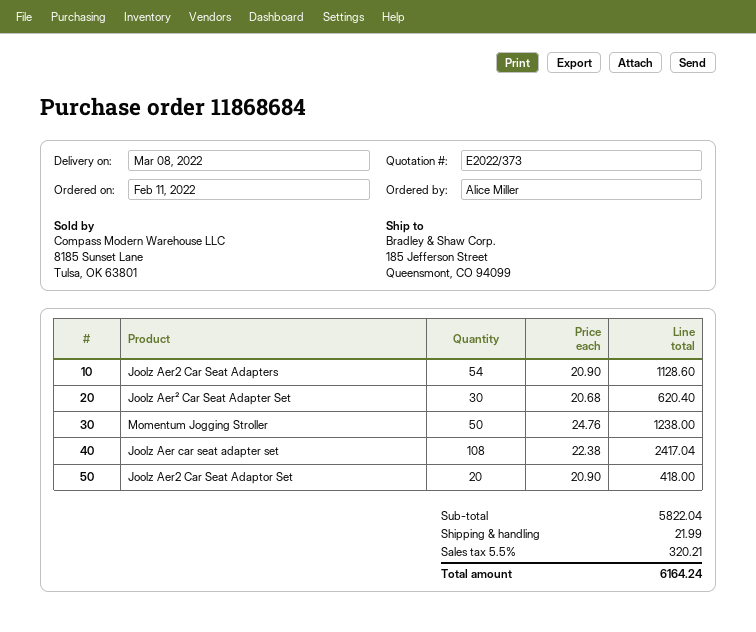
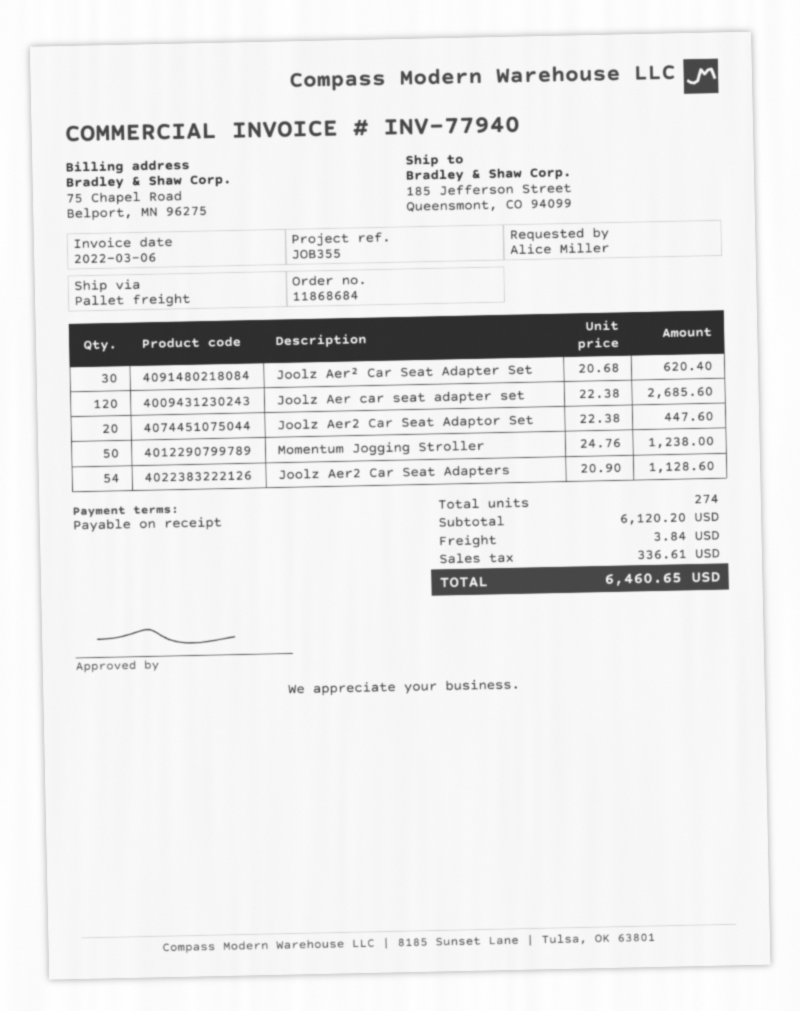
Joolz Aer car seat adapter set: 108 x 22.38 = 2417.04 -> 120 x 22.38 = 2685.60
Joolz Aer2 Car Seat Adaptor Set: 20 x 20.90 = 418.00 -> 20 x 22.38 = 447.60
subtotal: 5822.04 -> 6120.20
shipping: 21.99 -> 3.84
tax: 320.21 -> 336.61
total: 6164.24 -> 6460.65

